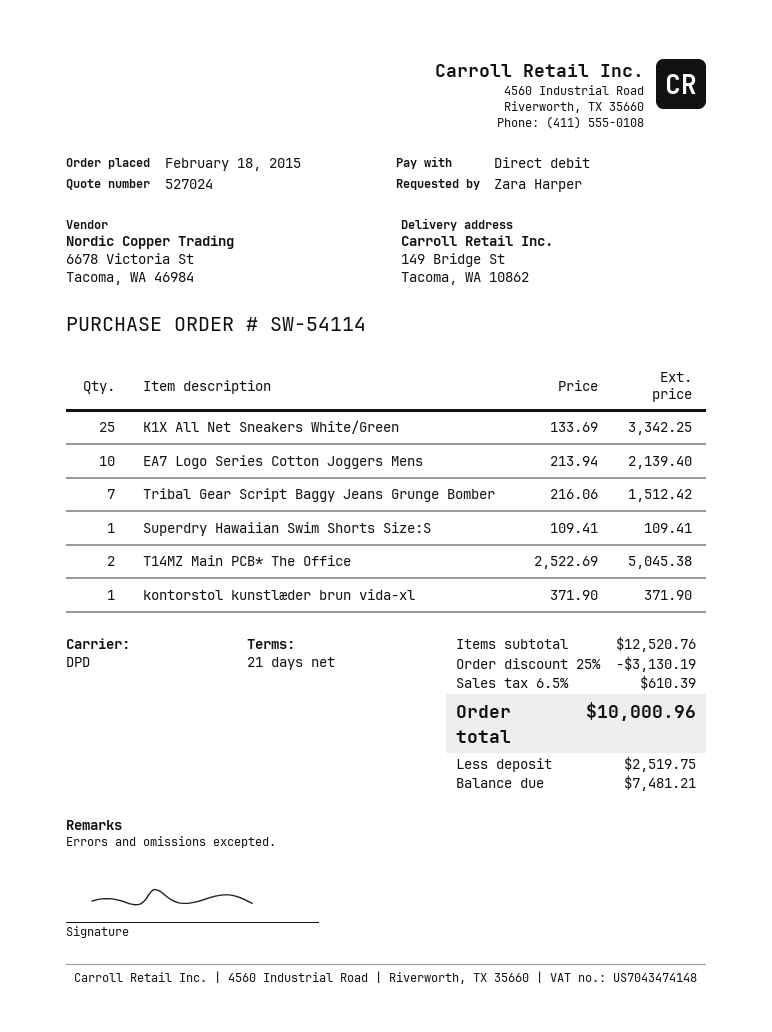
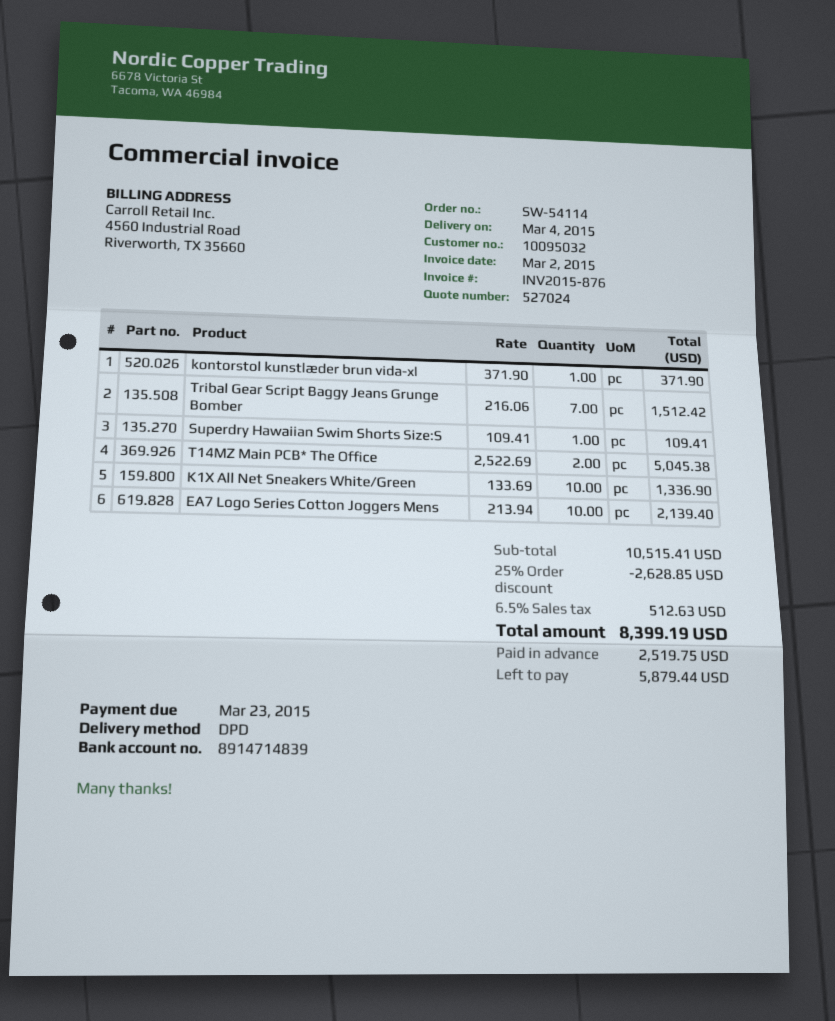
K1X All Net Sneakers White/Green: 25 x 133.69 = 3342.25 -> 10 x 133.69 = 1336.90
subtotal: 12520.76 -> 10515.41
discount: 25% = 3130.19 -> 25% = 2628.85
tax: 6.5% = 610.39 -> 6.5% = 512.63
total: 10000.96 -> 8399.19
balance: 7481.21 -> 5879.44

